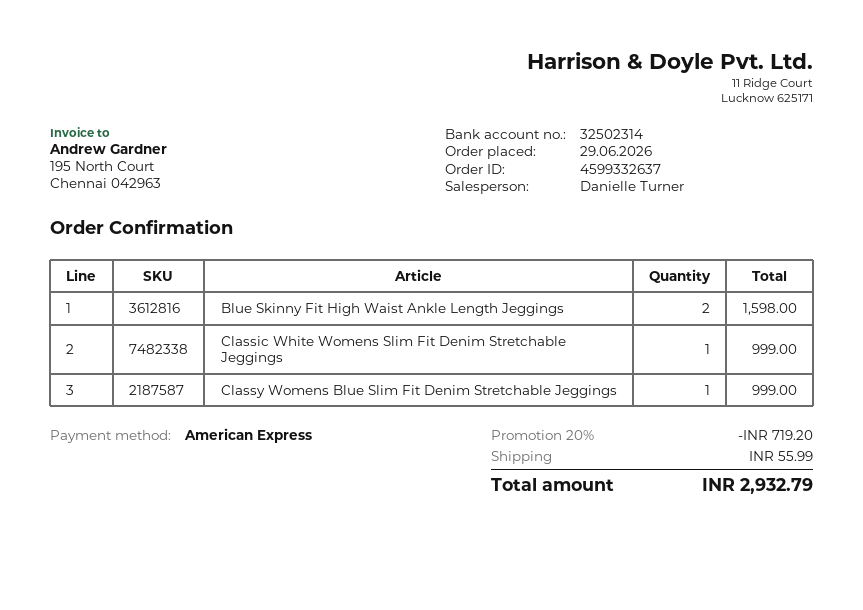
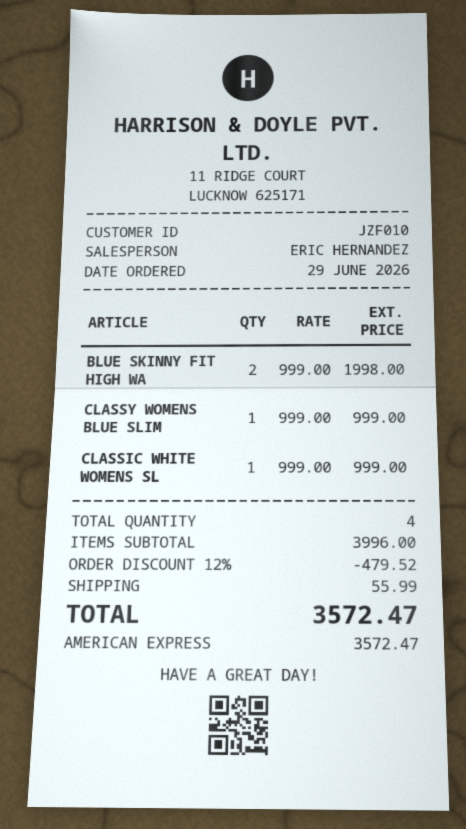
sales rep: Danielle Turner -> ERIC HERNANDEZ
Blue Skinny Fit High Waist Ankle Length Jeggings: 2 for 1598.00 -> 2 for 1998.00
discount: 20% = 719.20 -> 12% = 479.52
total: 2932.79 -> 3572.47

